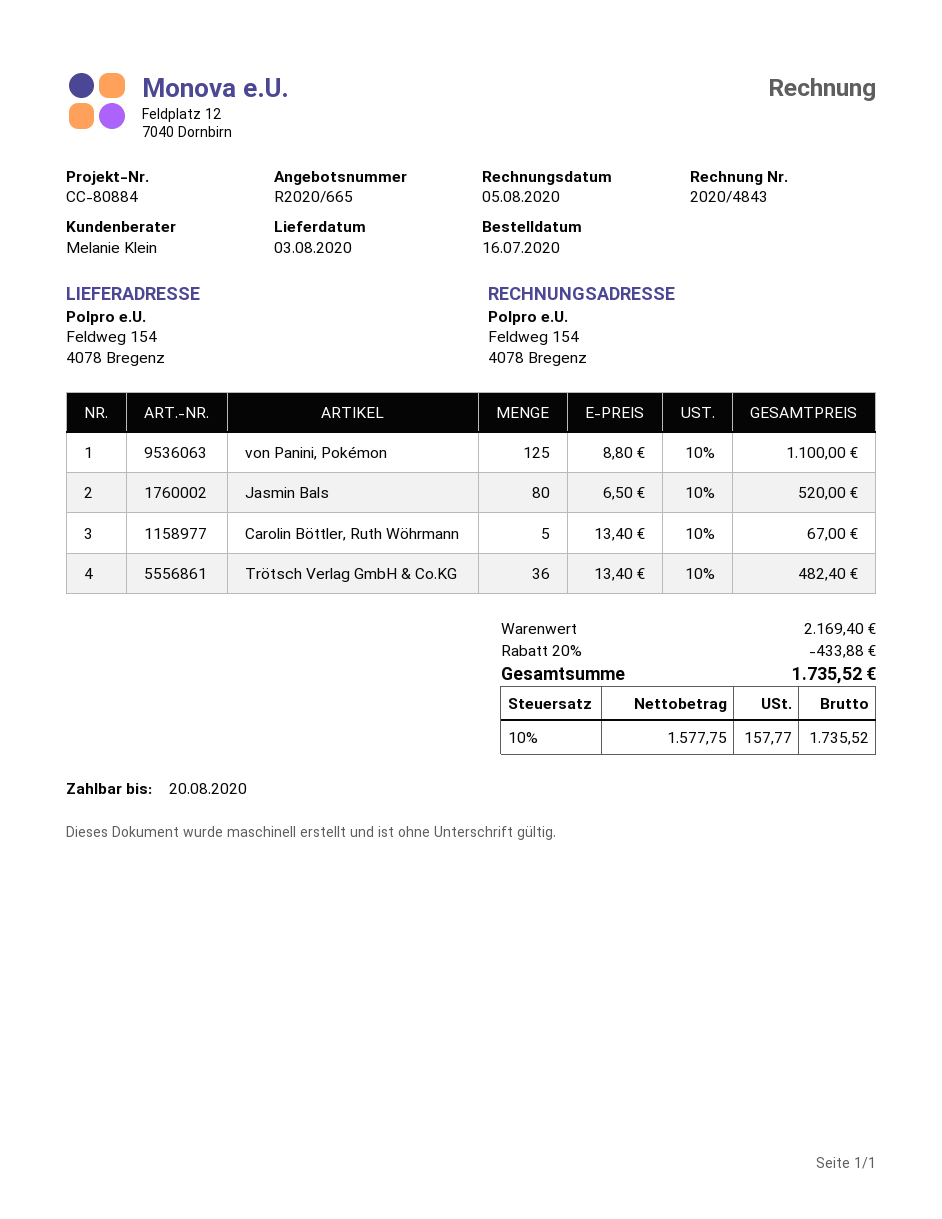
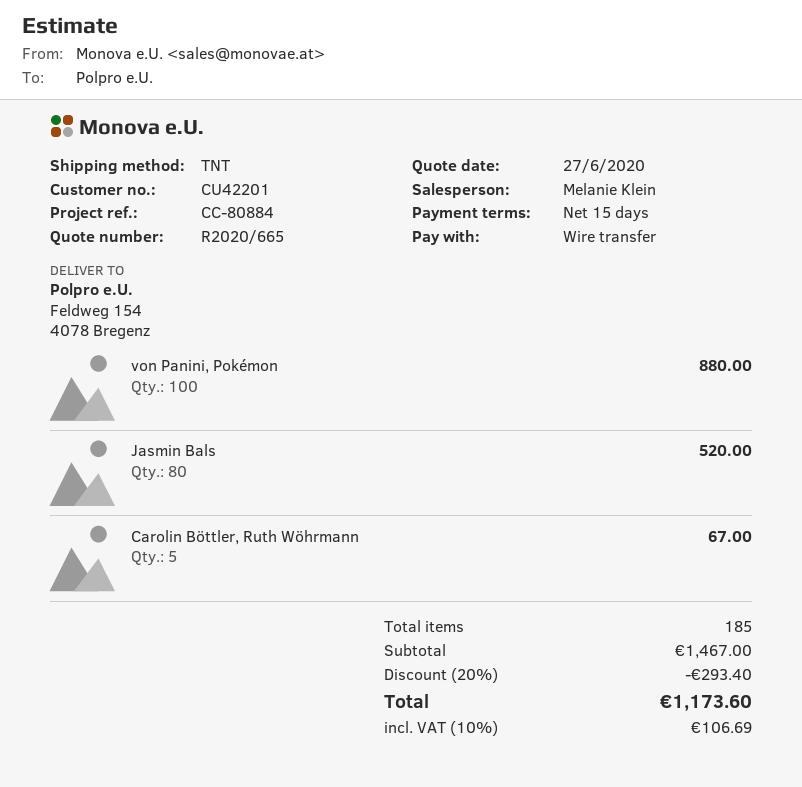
von Panini, Pokémon: 125 for 1100.00 -> 100 for 880.00
Trötsch Verlag GmbH & Co.KG: 36 for 482.40 -> none
subtotal: 2169.40 -> 1467.00
discount: 20% = 433.88 -> 20% = 293.40
tax: 10% = 157.77 -> 10% = 106.69
total: 1735.52 -> 1173.60

